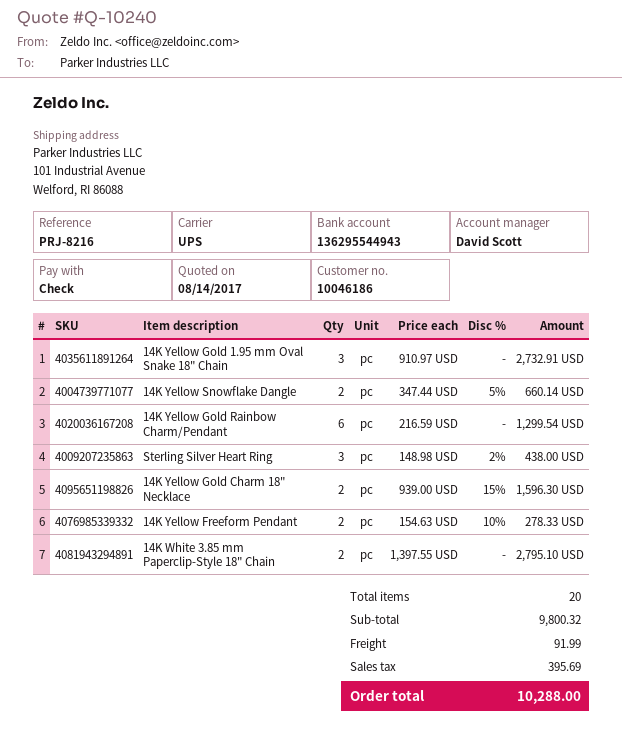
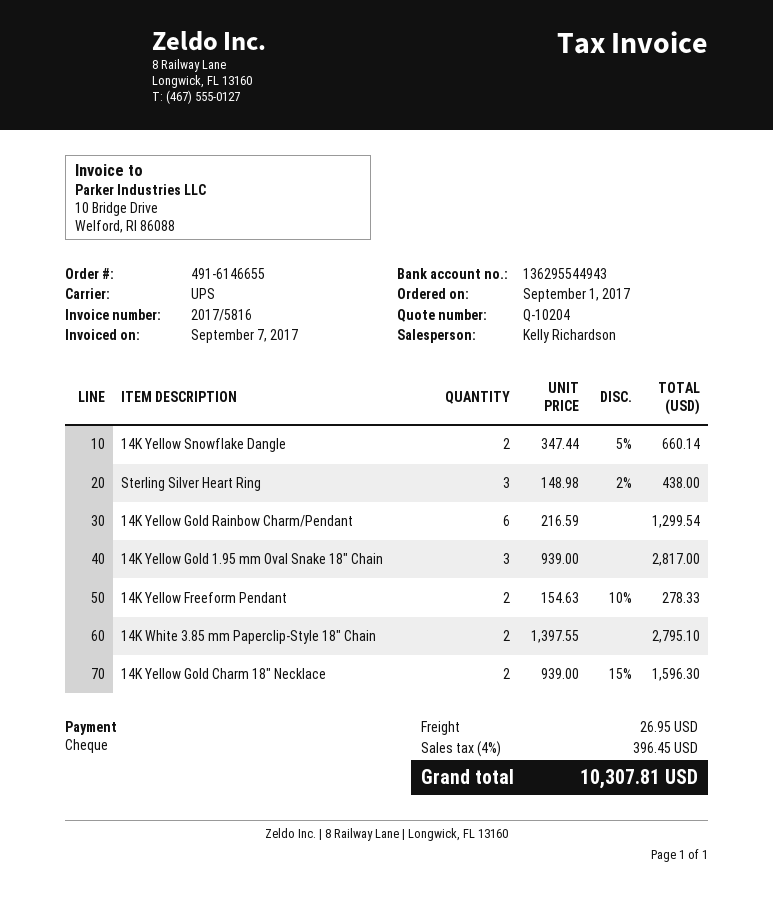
quote number: Q-10240 -> Q-10204
sales rep: David Scott -> Kelly Richardson
14K Yellow Gold 1.95 mm Oval Snake 18" Chain: 3 x 910.97 = 2732.91 -> 3 x 939.00 = 2817.00
shipping: 91.99 -> 26.95
tax: 395.69 -> 396.45
total: 10288.00 -> 10307.81

